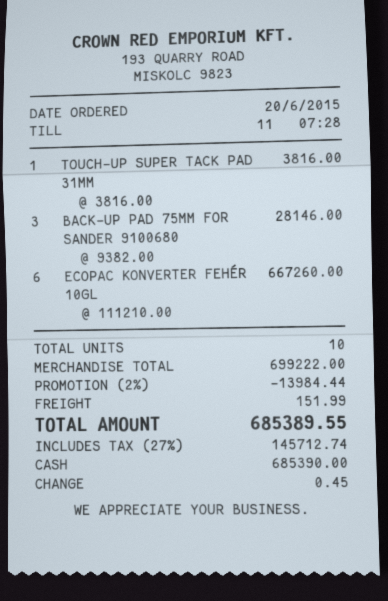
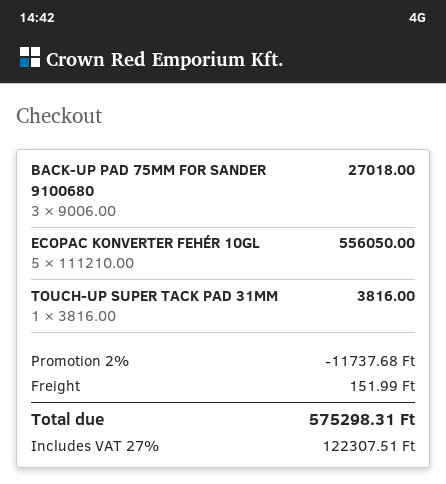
BACK-UP PAD 75MM FOR SANDER 9100680: 3 x 9382.00 = 28146.00 -> 3 x 9006.00 = 27018.00
ECOPAC KONVERTER FEHÉR 10GL: 6 x 111210.00 = 667260.00 -> 5 x 111210.00 = 556050.00
discount: 2% = 13984.44 -> 2% = 11737.68
tax: 27% = 145712.74 -> 27% = 122307.51
total: 685389.55 -> 575298.31

